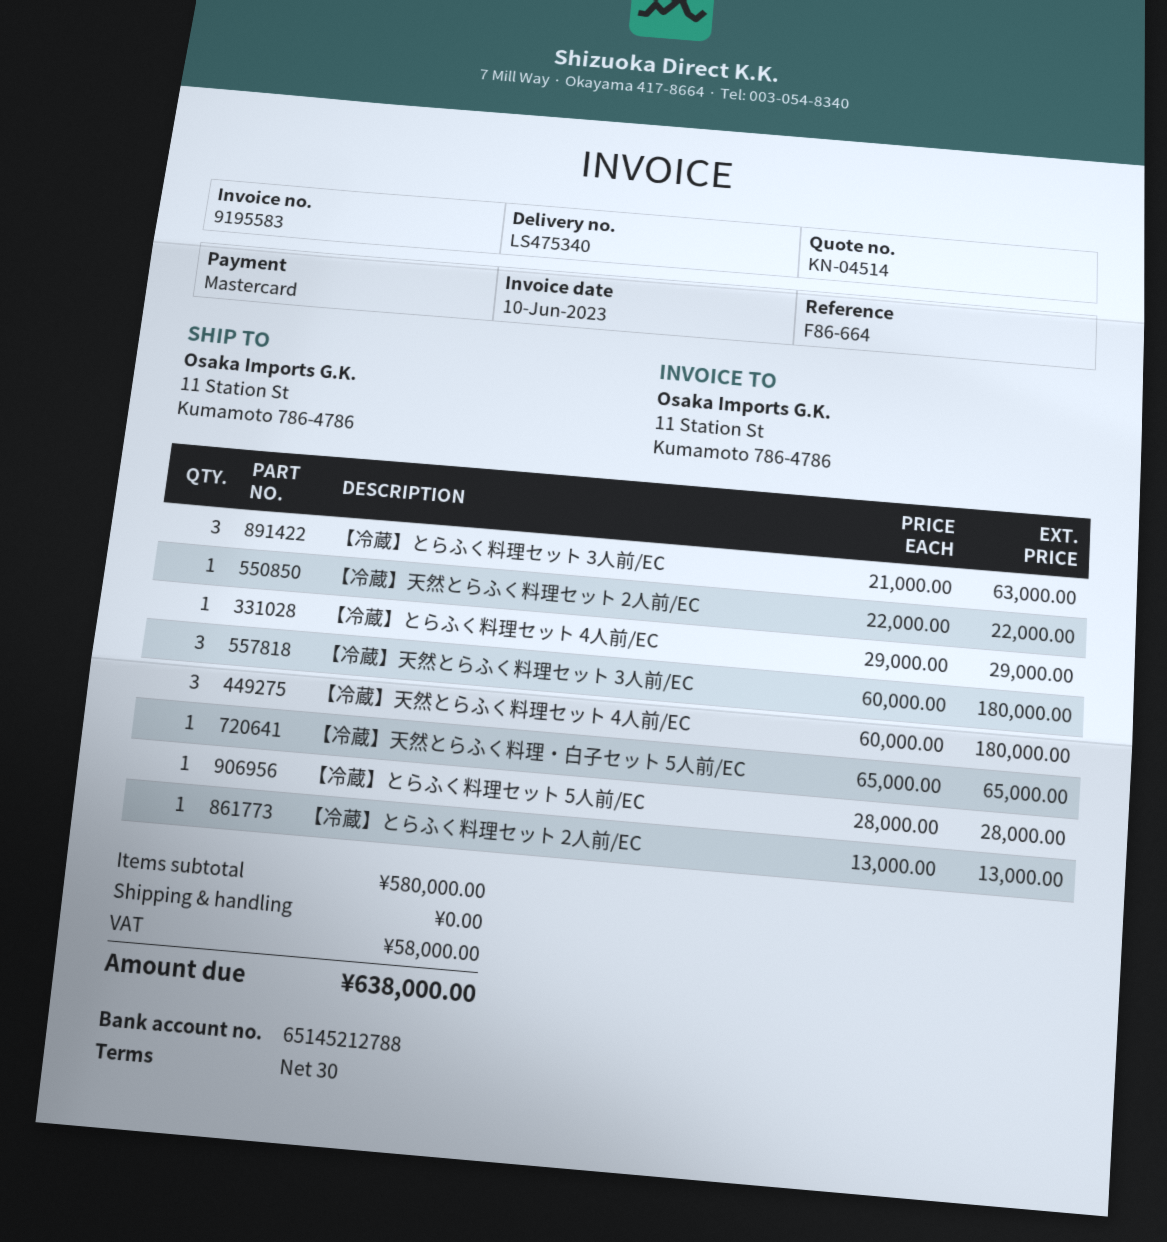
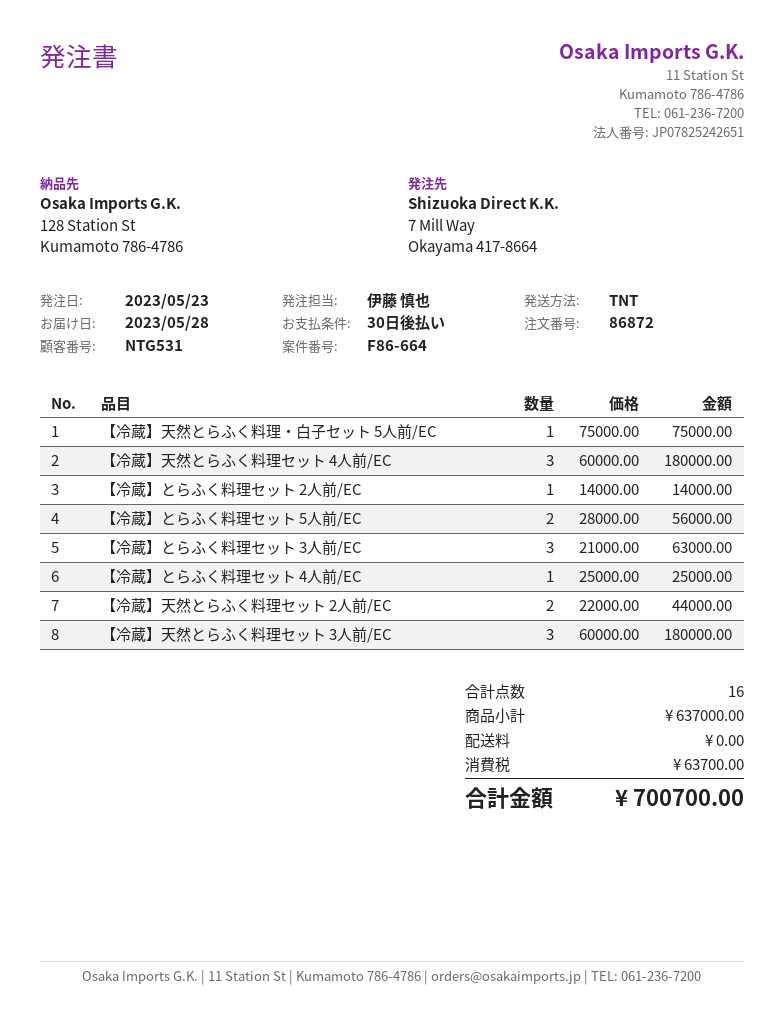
ship to: 11 Station St, Kumamoto 786-4786 -> 128 Station St, Kumamoto 786-4786
【冷蔵】天然とらふく料理セット 2人前/EC: 1 x 22000.00 = 22000.00 -> 2 x 22000.00 = 44000.00
【冷蔵】とらふく料理セット 4人前/EC: 1 x 29000.00 = 29000.00 -> 1 x 25000.00 = 25000.00
【冷蔵】天然とらふく料理・白子セット 5人前/EC: 1 x 65000.00 = 65000.00 -> 1 x 75000.00 = 75000.00
【冷蔵】とらふく料理セット 5人前/EC: 1 x 28000.00 = 28000.00 -> 2 x 28000.00 = 56000.00
【冷蔵】とらふく料理セット 2人前/EC: 1 x 13000.00 = 13000.00 -> 1 x 14000.00 = 14000.00
subtotal: 580000.00 -> 637000.00
tax: 58000.00 -> 63700.00
total: 638000.00 -> 700700.00

